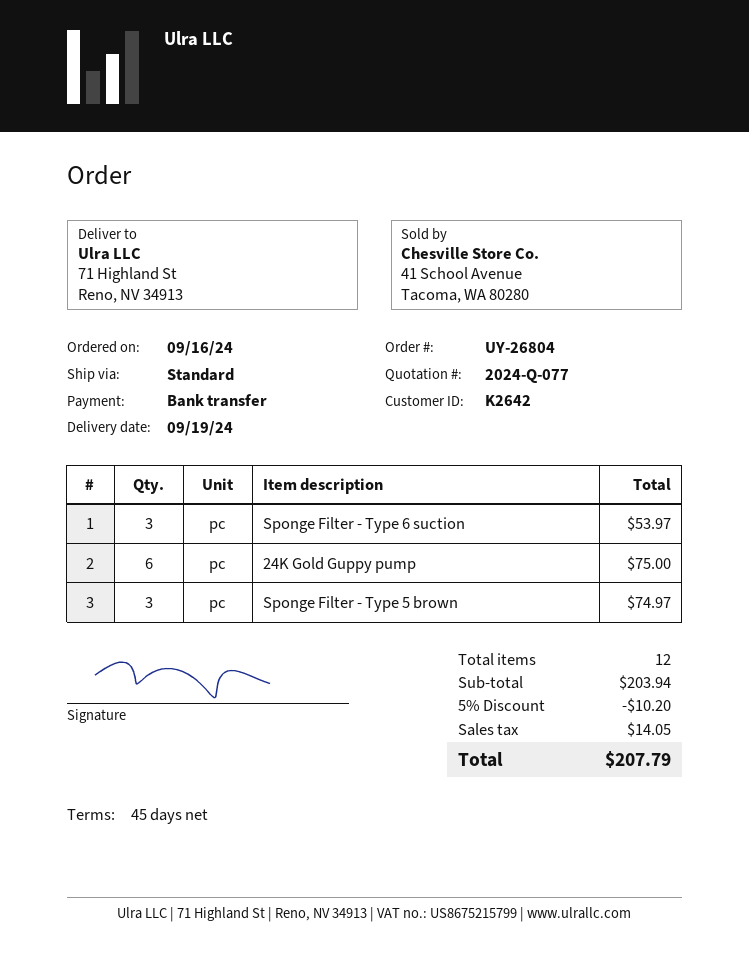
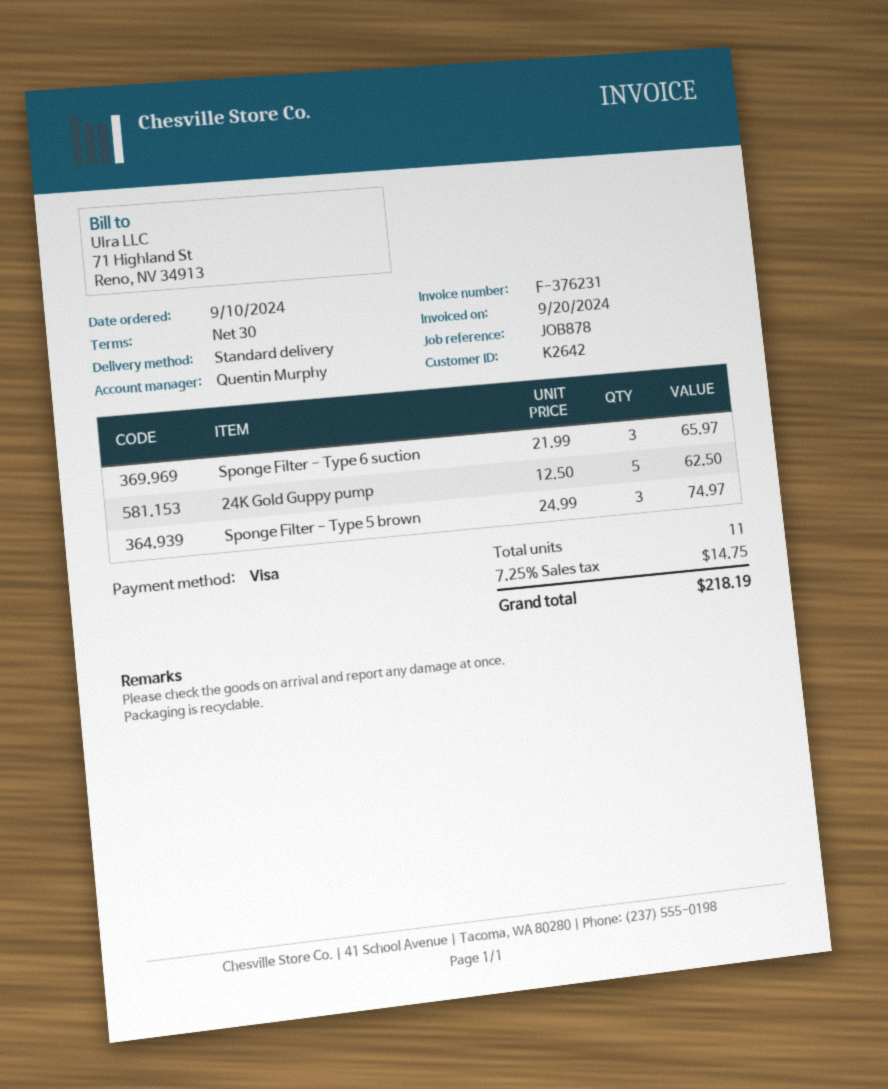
order date: 2024-09-16 -> 2024-09-10
payment terms: 45 days -> 30 days
payment method: bank transfer -> Visa
Sponge Filter - Type 6 suction: 3 for 53.97 -> 3 for 65.97
24K Gold Guppy pump: 6 for 75.00 -> 5 for 62.50
total quantity: 12 -> 11
discount: 5% = 10.20 -> none
tax: 14.05 -> 14.75
total: 207.79 -> 218.19

